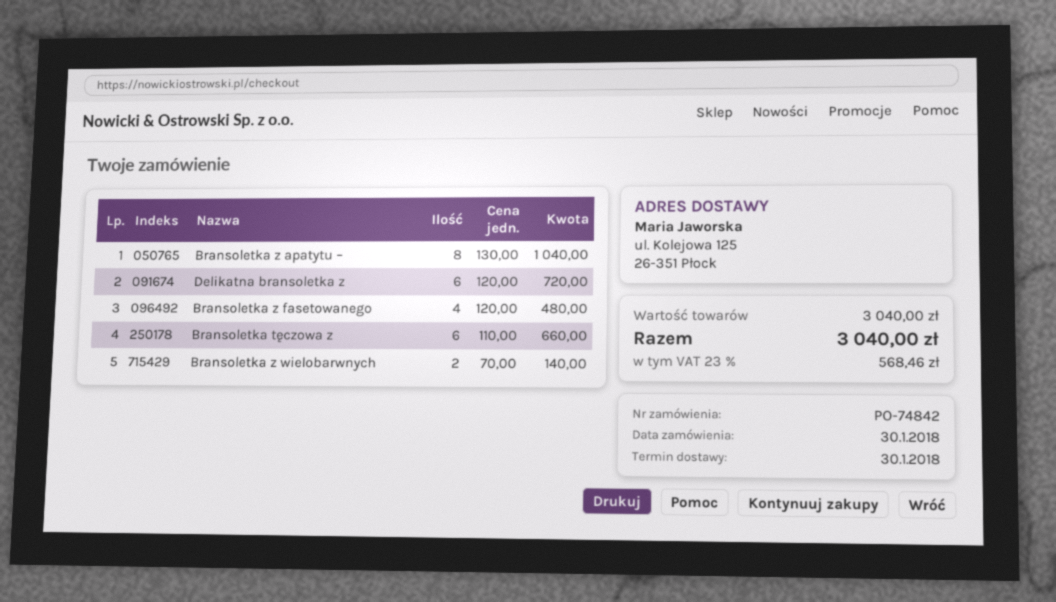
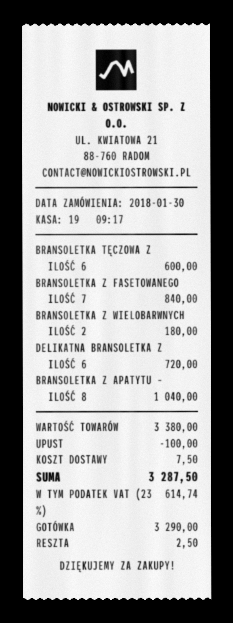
Bransoletka z fasetowanego: 4 for 480.00 -> 7 for 840.00
Bransoletka tęczowa z: 6 for 660.00 -> 6 for 600.00
Bransoletka z wielobarwnych: 2 for 140.00 -> 2 for 180.00
subtotal: 3040.00 -> 3380.00
discount: none -> 100.00
shipping: none -> 7.50
tax: 23% = 568.46 -> 23% = 614.74
total: 3040.00 -> 3287.50

